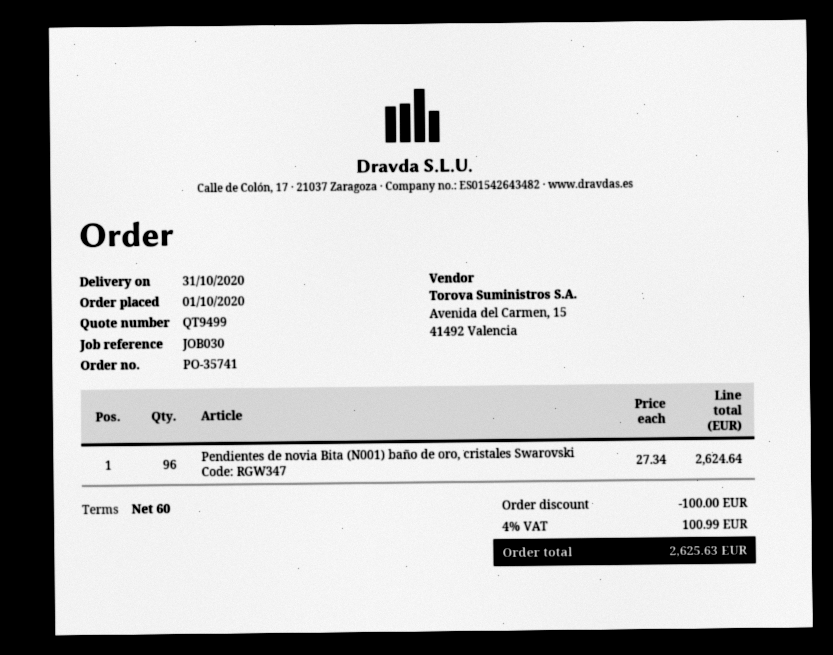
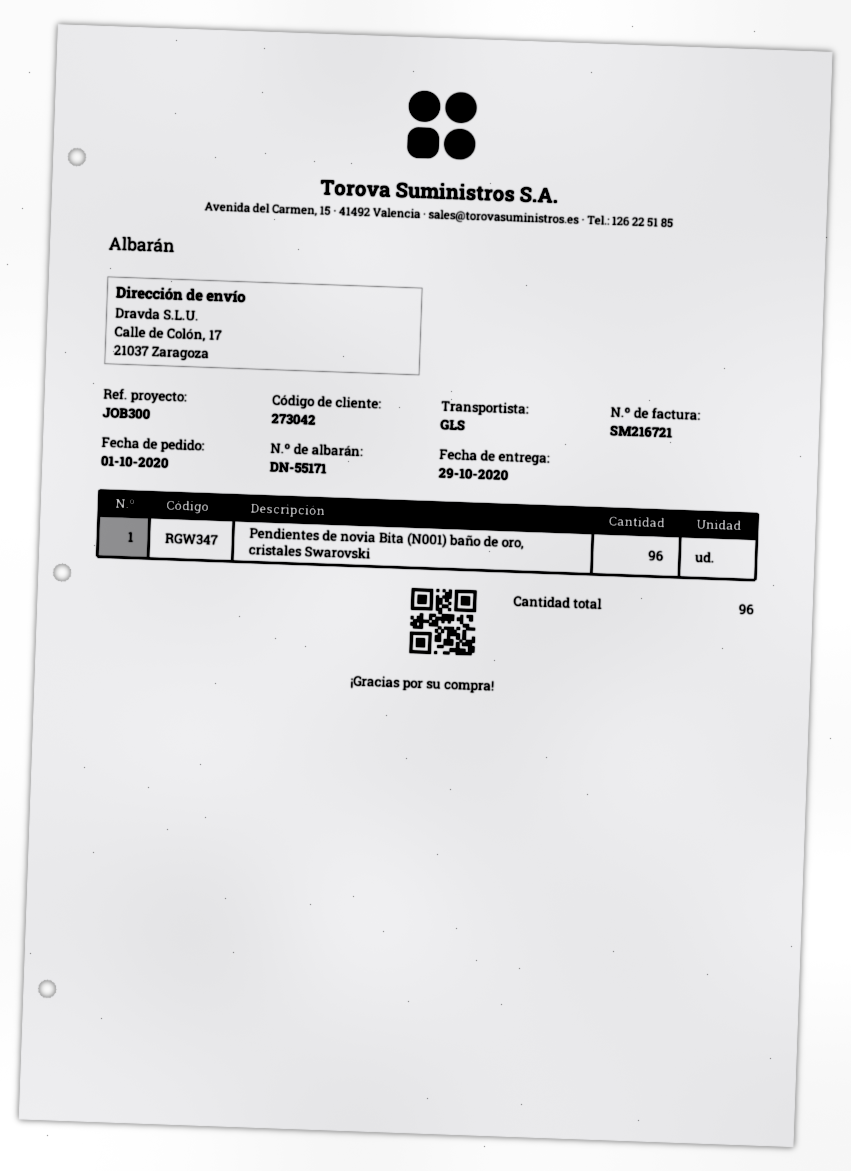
delivery date: 2020-10-31 -> 2020-10-29
reference: JOB030 -> JOB300

